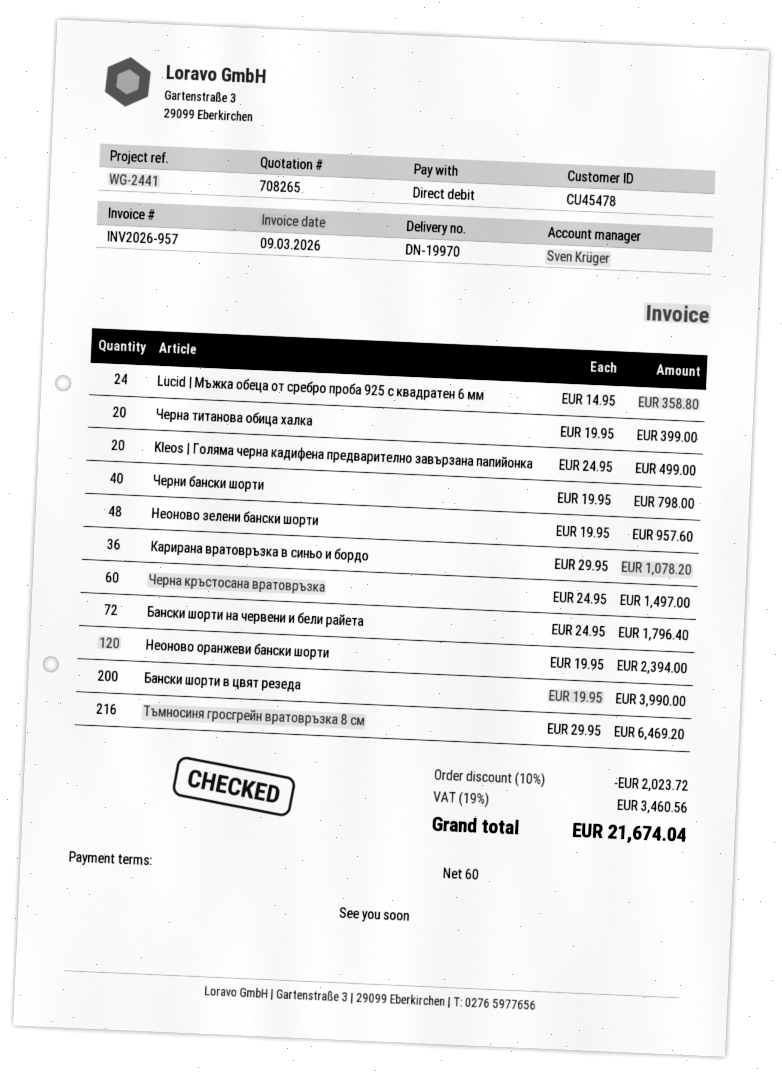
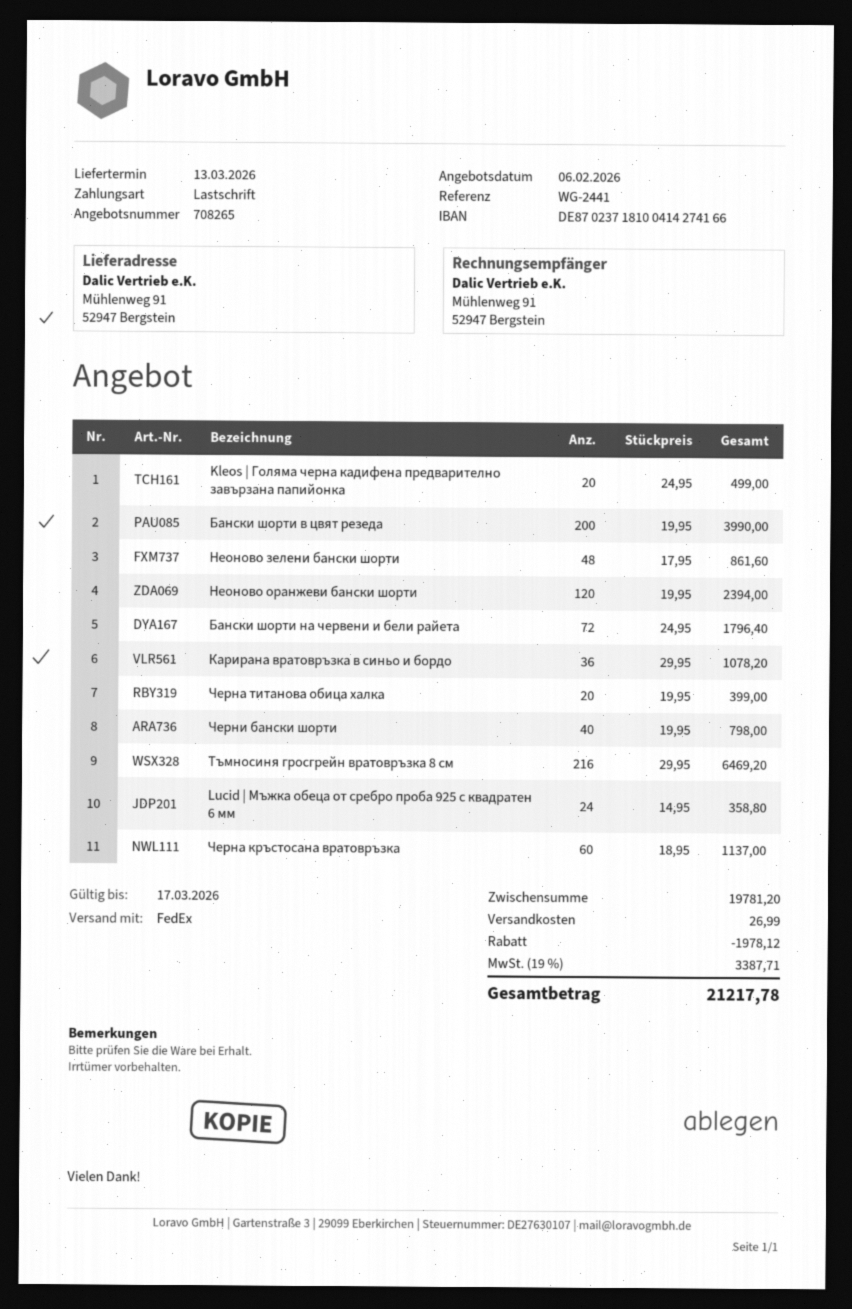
Неоново зелени бански шорти: 48 x 19.95 = 957.60 -> 48 x 17.95 = 861.60
Черна кръстосана вратовръзка: 60 x 24.95 = 1497.00 -> 60 x 18.95 = 1137.00
discount: 2023.72 -> 1978.12
shipping: none -> 26.99
tax: 19% = 3460.56 -> 19% = 3387.71
total: 21674.04 -> 21217.78

